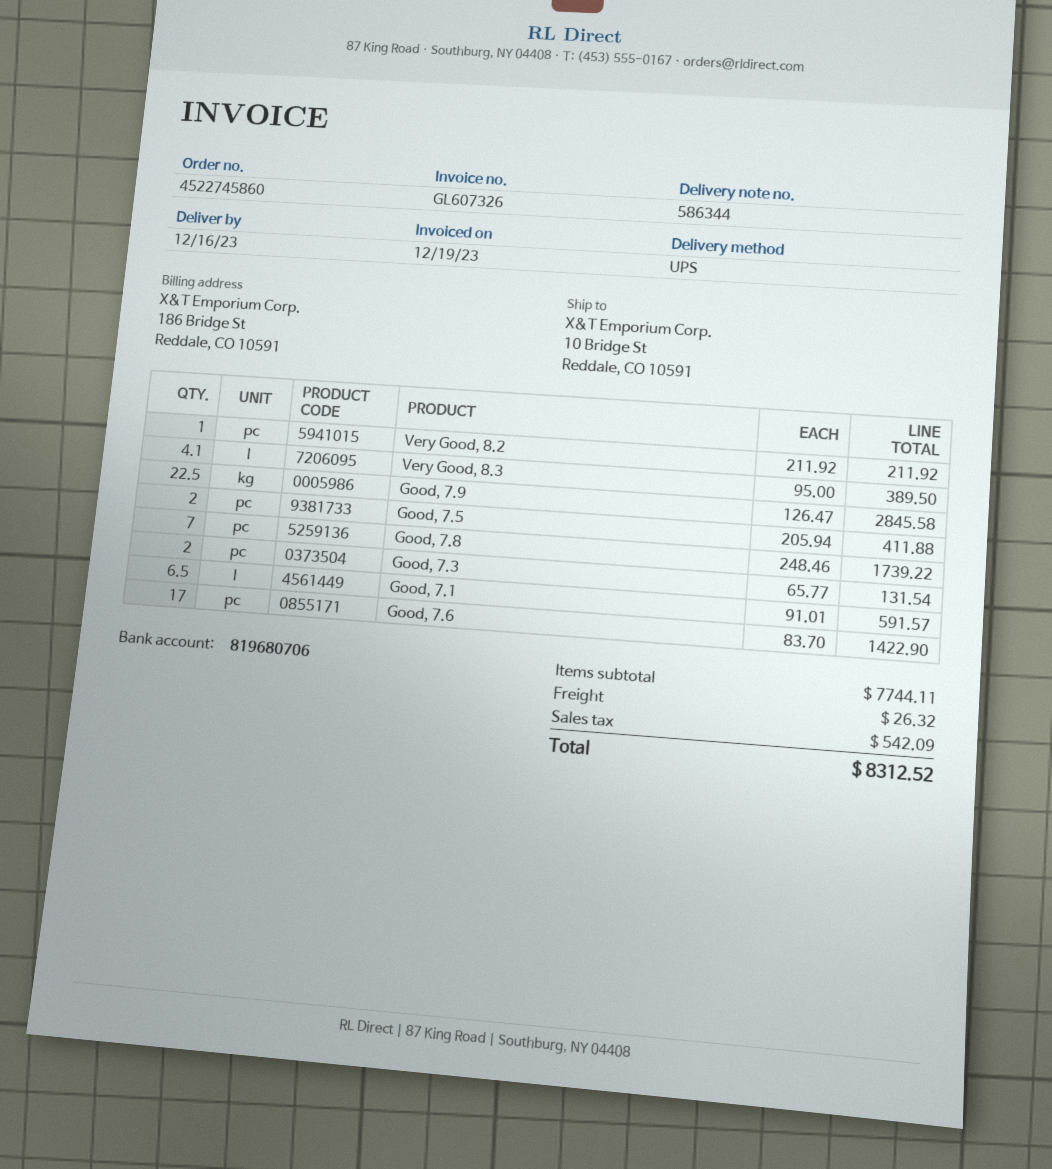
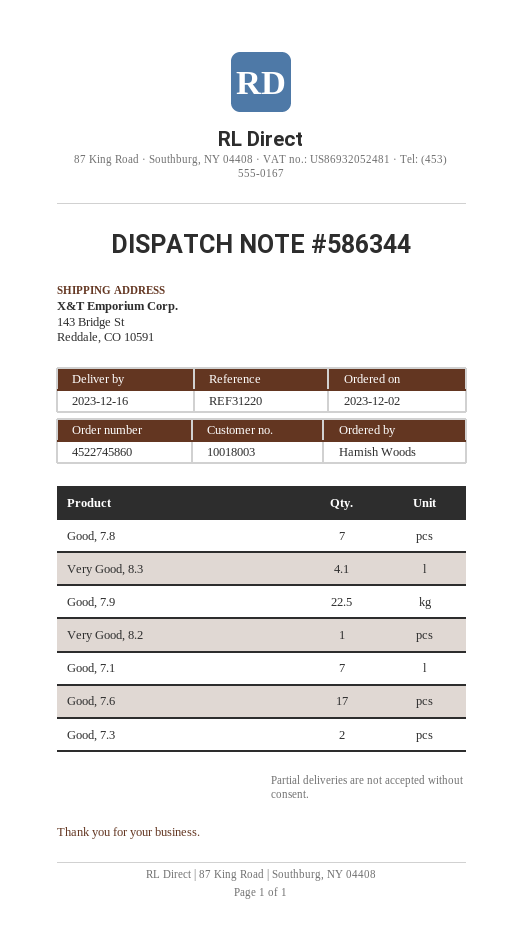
ship to: 10 Bridge St, Reddale, CO 10591 -> 143 Bridge St, Reddale, CO 10591
Good, 7.5: 2 -> none
Good, 7.1: 6.5 -> 7

